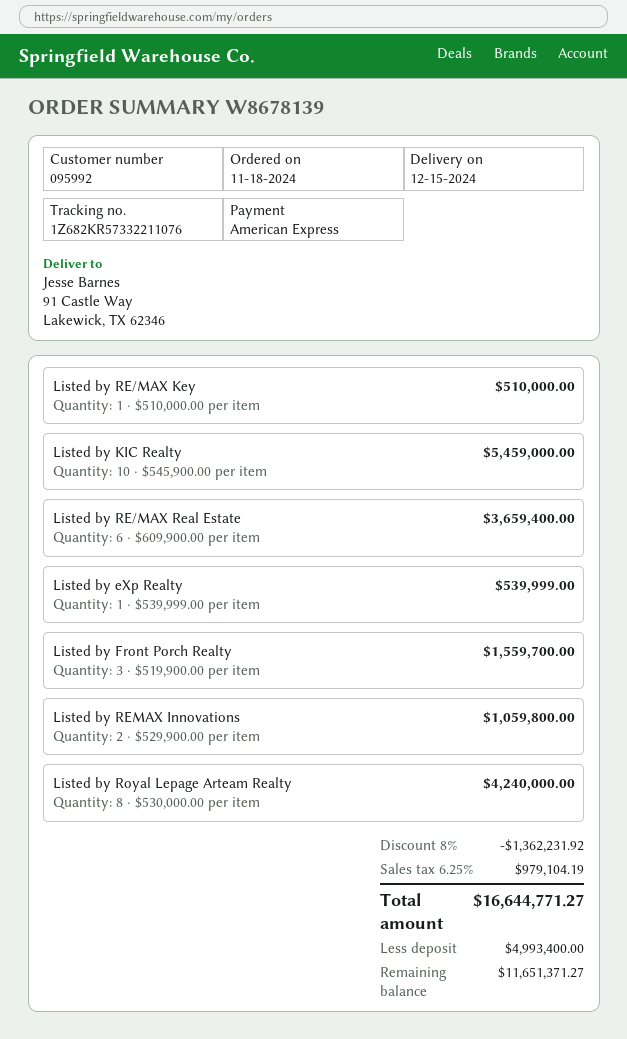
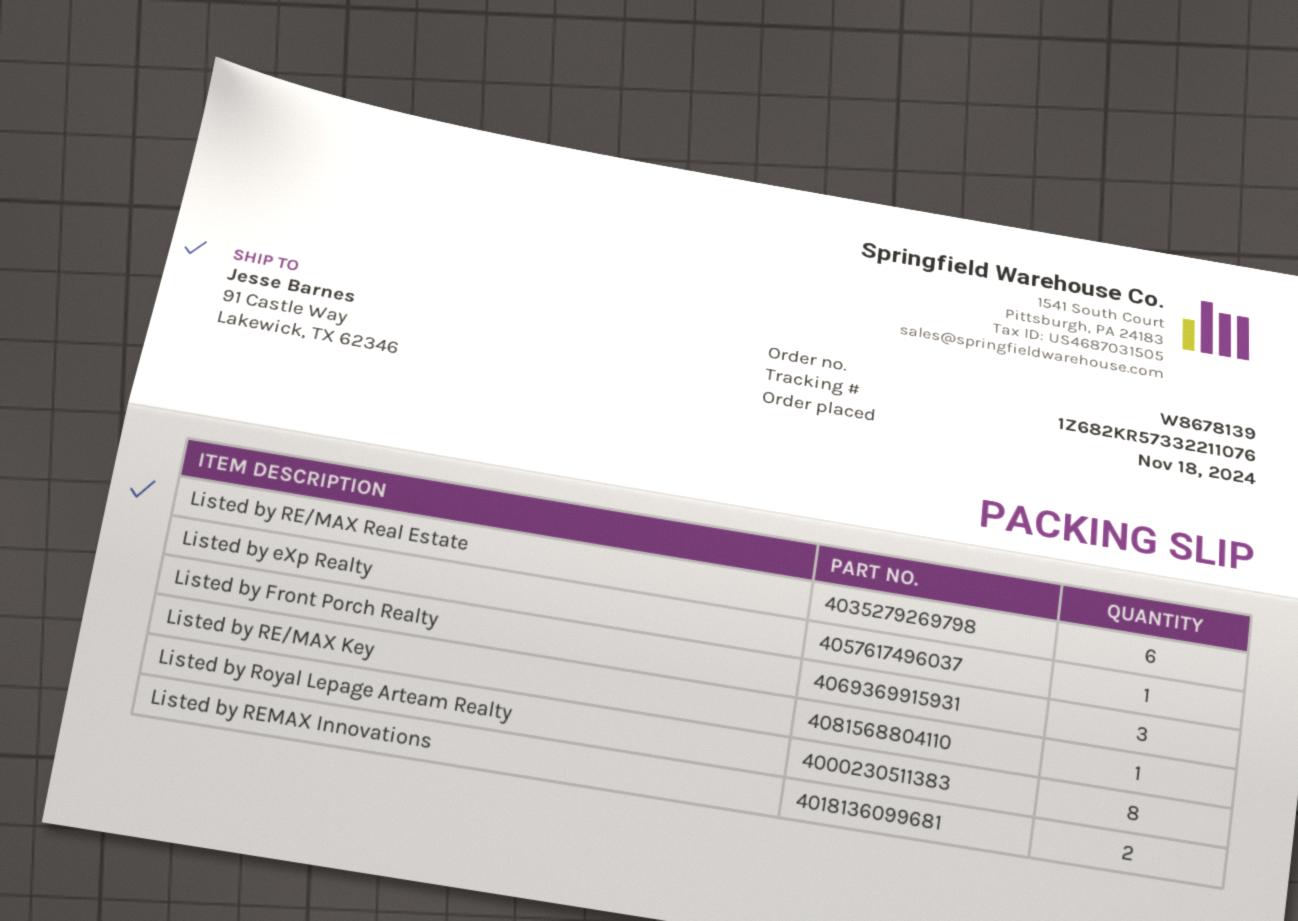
Listed by KIC Realty: 10 -> none

